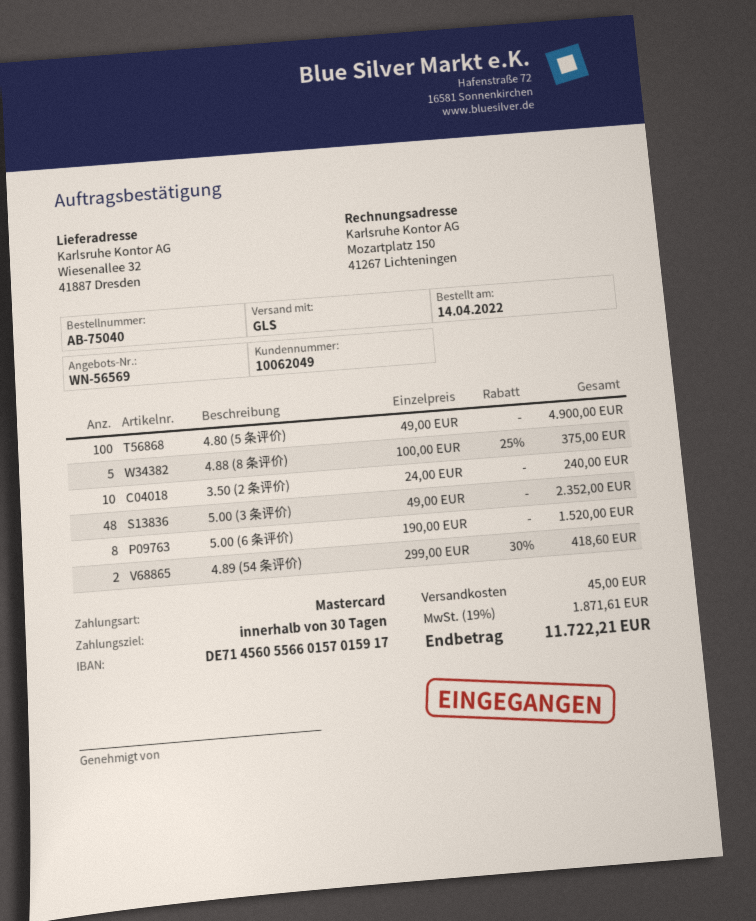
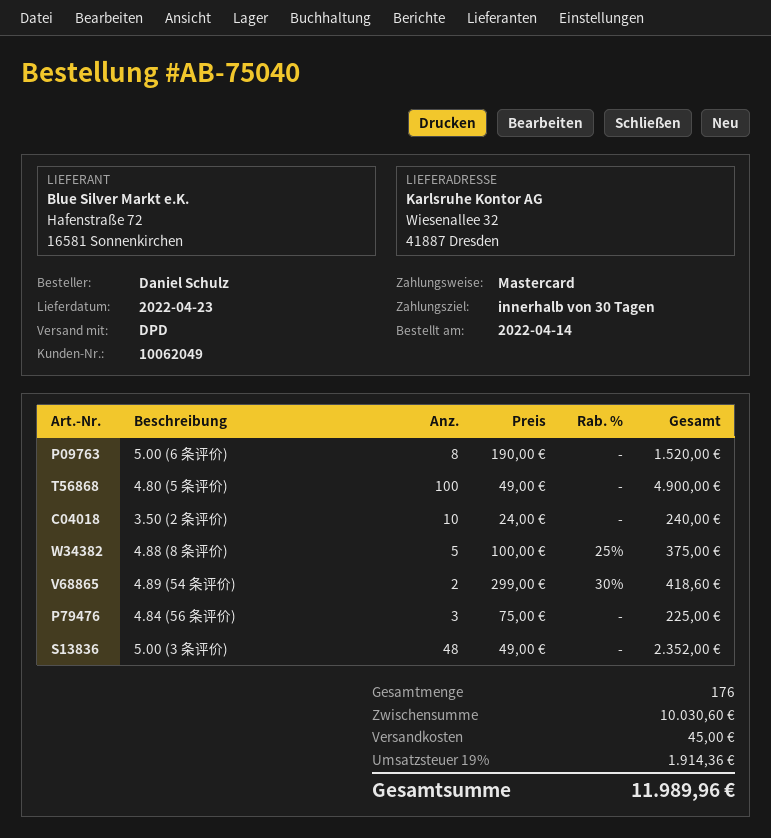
shipping method: GLS -> DPD
4.84 (56 条评价): none -> 3 x 75.00 = 225.00
tax: 19% = 1871.61 -> 19% = 1914.36
total: 11722.21 -> 11989.96

